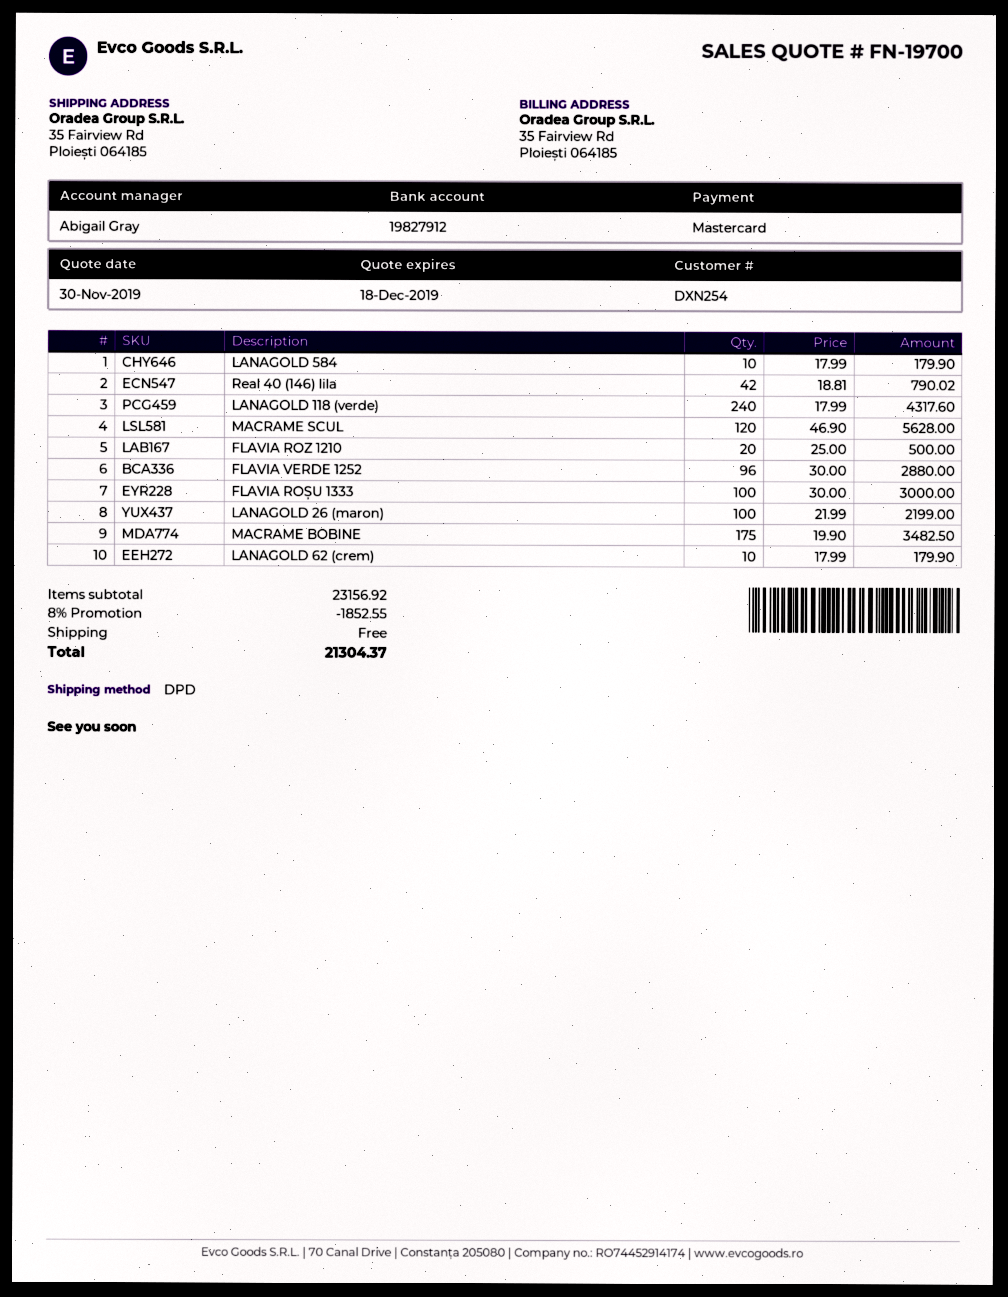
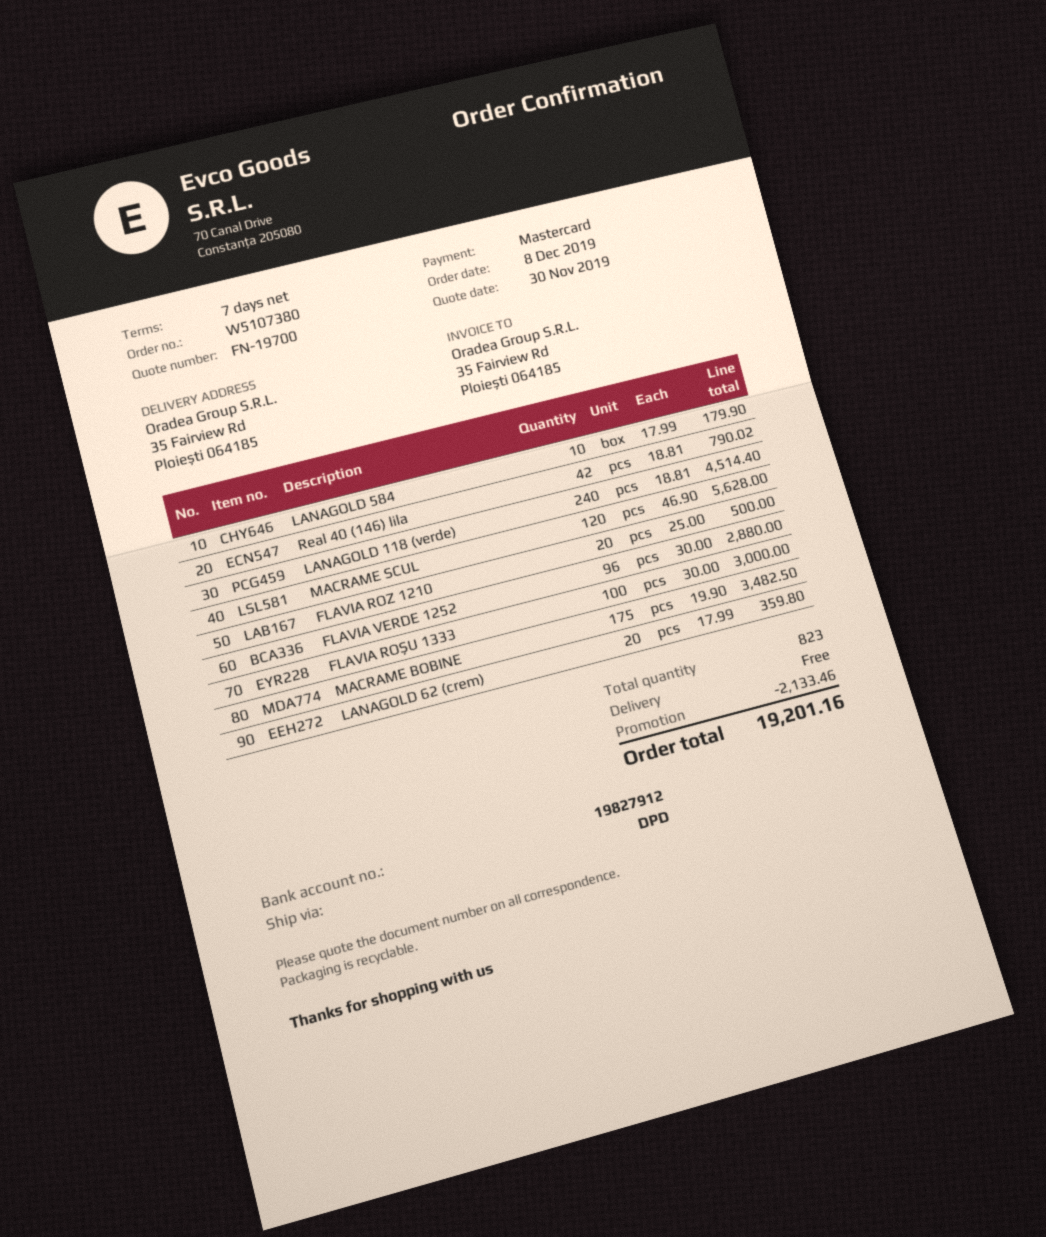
LANAGOLD 118 (verde): 240 x 17.99 = 4317.60 -> 240 x 18.81 = 4514.40
LANAGOLD 26 (maron): 100 x 21.99 = 2199.00 -> none
LANAGOLD 62 (crem): 10 x 17.99 = 179.90 -> 20 x 17.99 = 359.80
discount: 1852.55 -> 2133.46
total: 21304.37 -> 19201.16

